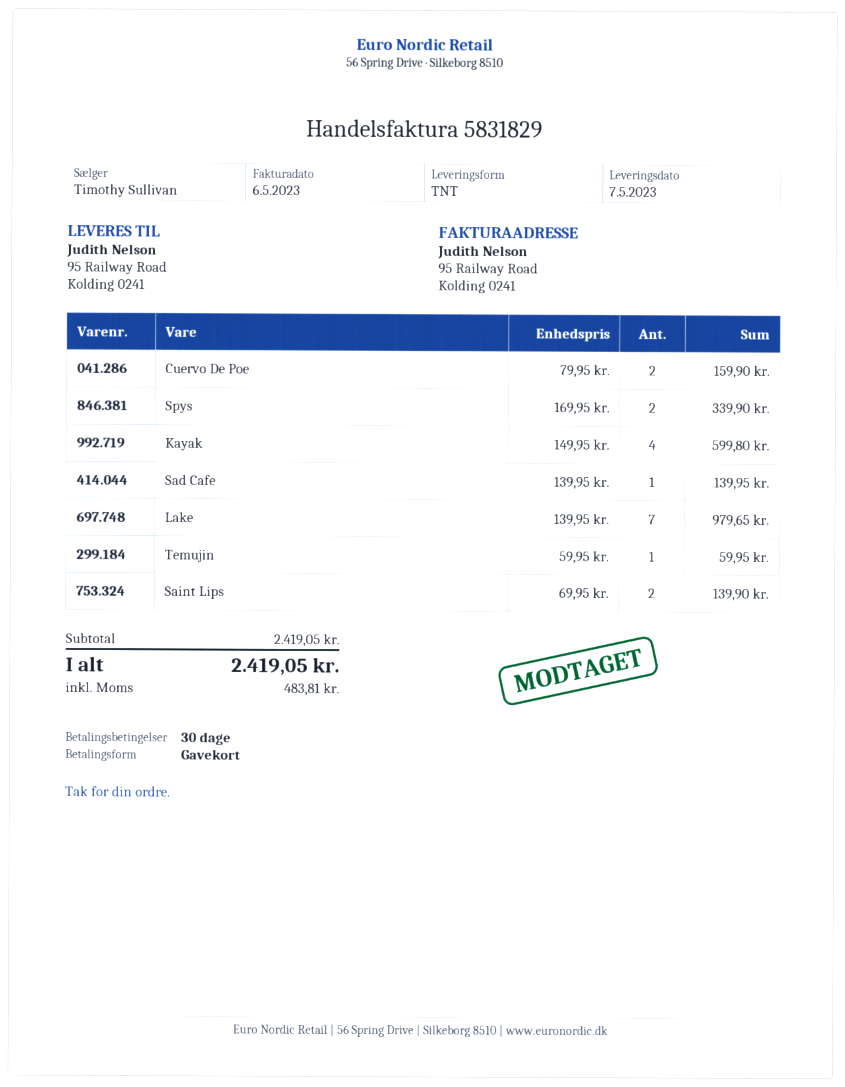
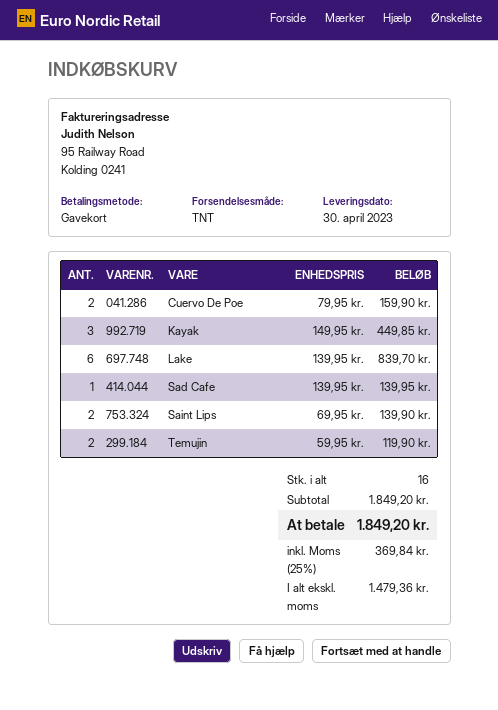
delivery date: 2023-05-07 -> 2023-04-30
Spys: 2 x 169.95 = 339.90 -> none
Kayak: 4 x 149.95 = 599.80 -> 3 x 149.95 = 449.85
Lake: 7 x 139.95 = 979.65 -> 6 x 139.95 = 839.70
Temujin: 1 x 59.95 = 59.95 -> 2 x 59.95 = 119.90
subtotal: 2419.05 -> 1849.20
tax: 483.81 -> 369.84
total: 2419.05 -> 1849.20

